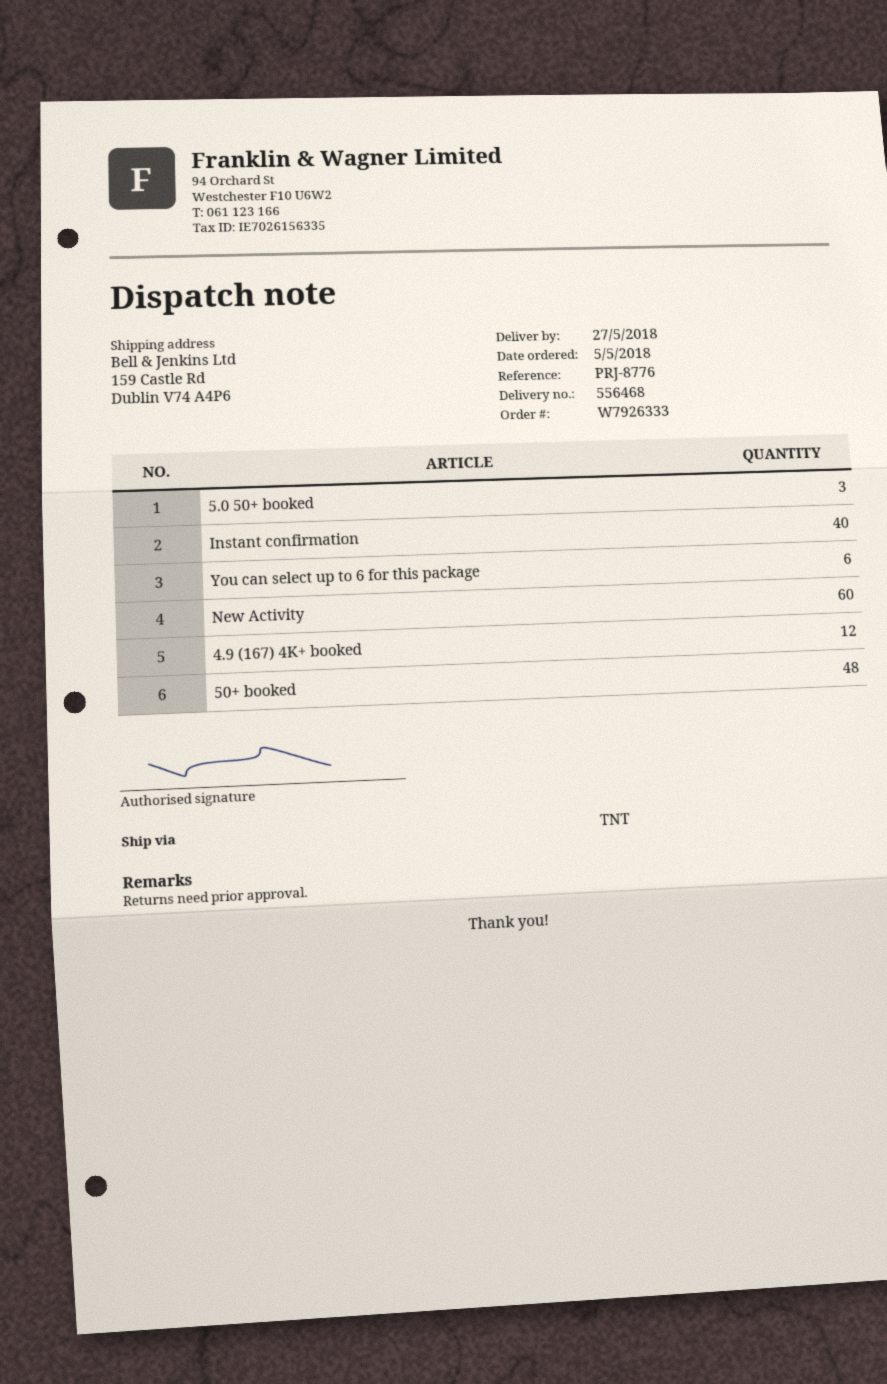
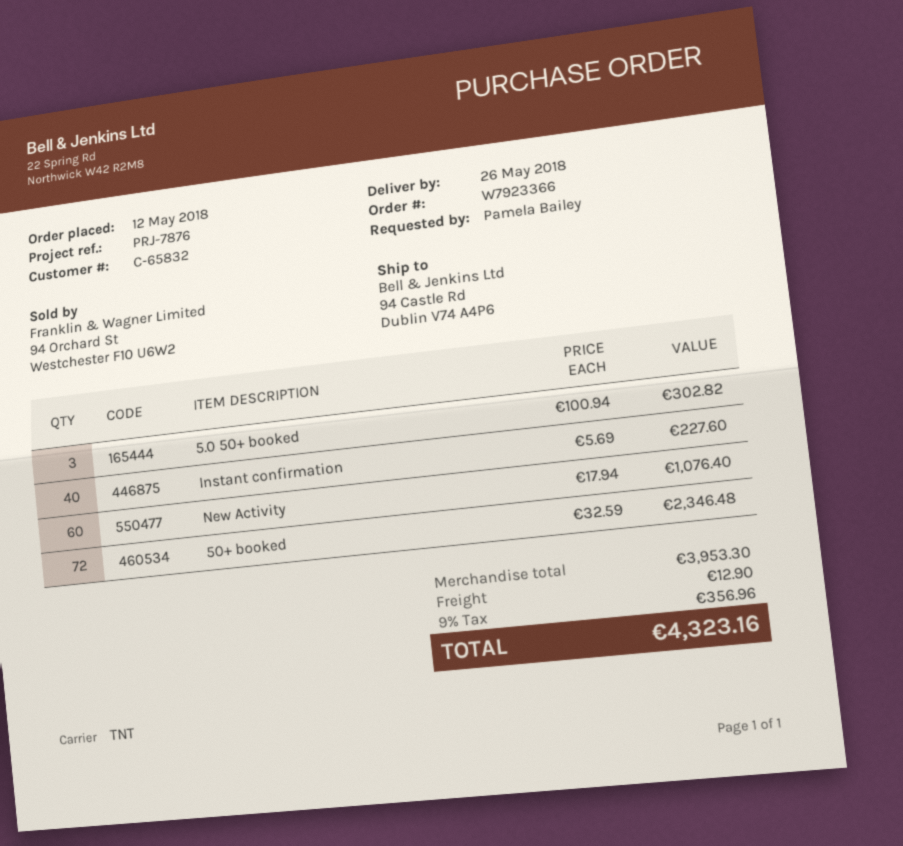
order number: W7926333 -> W7923366
order date: 2018-05-05 -> 2018-05-12
delivery date: 2018-05-27 -> 2018-05-26
reference: PRJ-8776 -> PRJ-7876
ship to: 159 Castle Rd, Dublin V74 A4P6 -> 94 Castle Rd, Dublin V74 A4P6
You can select up to 6 for this package: 6 -> none
4.9 (167) 4K+ booked: 12 -> none
50+ booked: 48 -> 72

